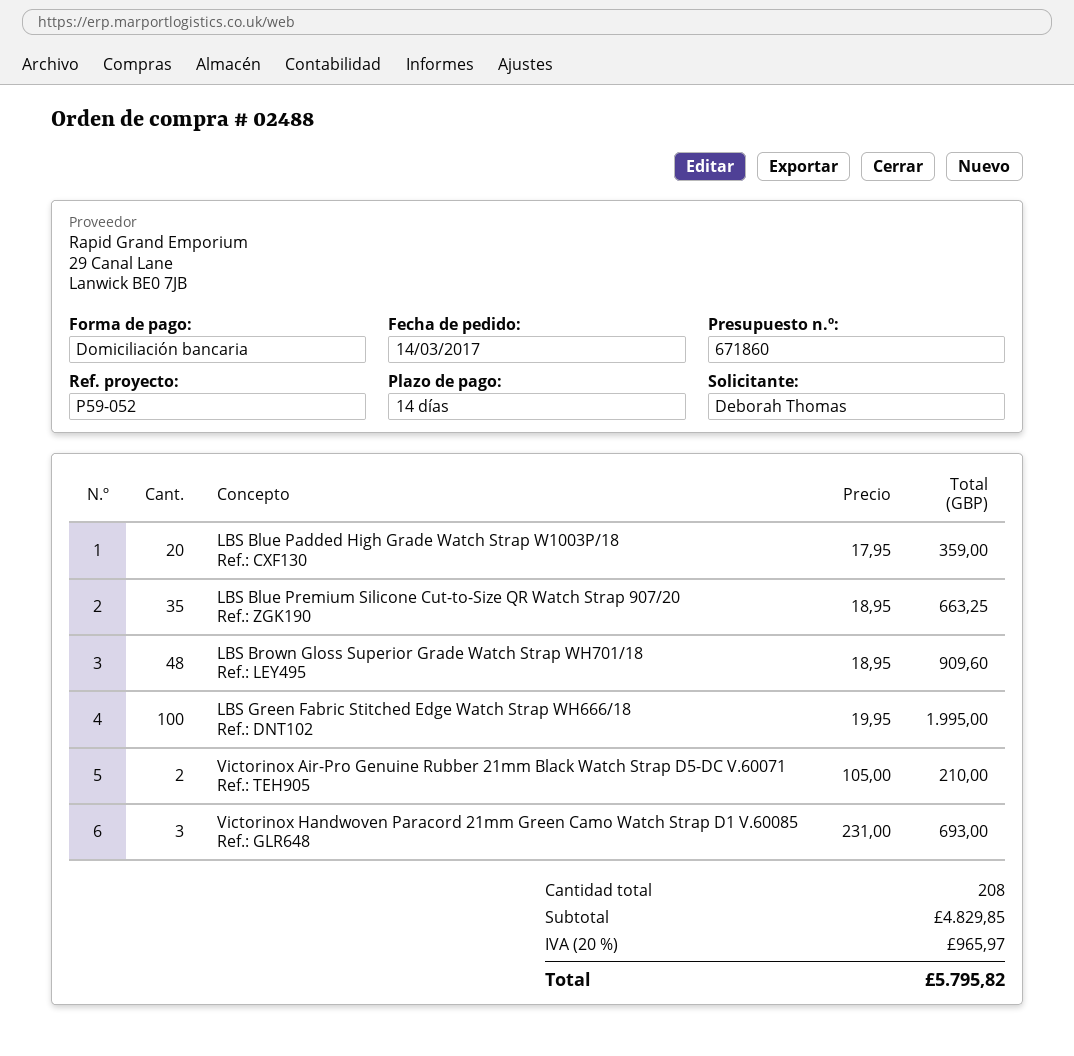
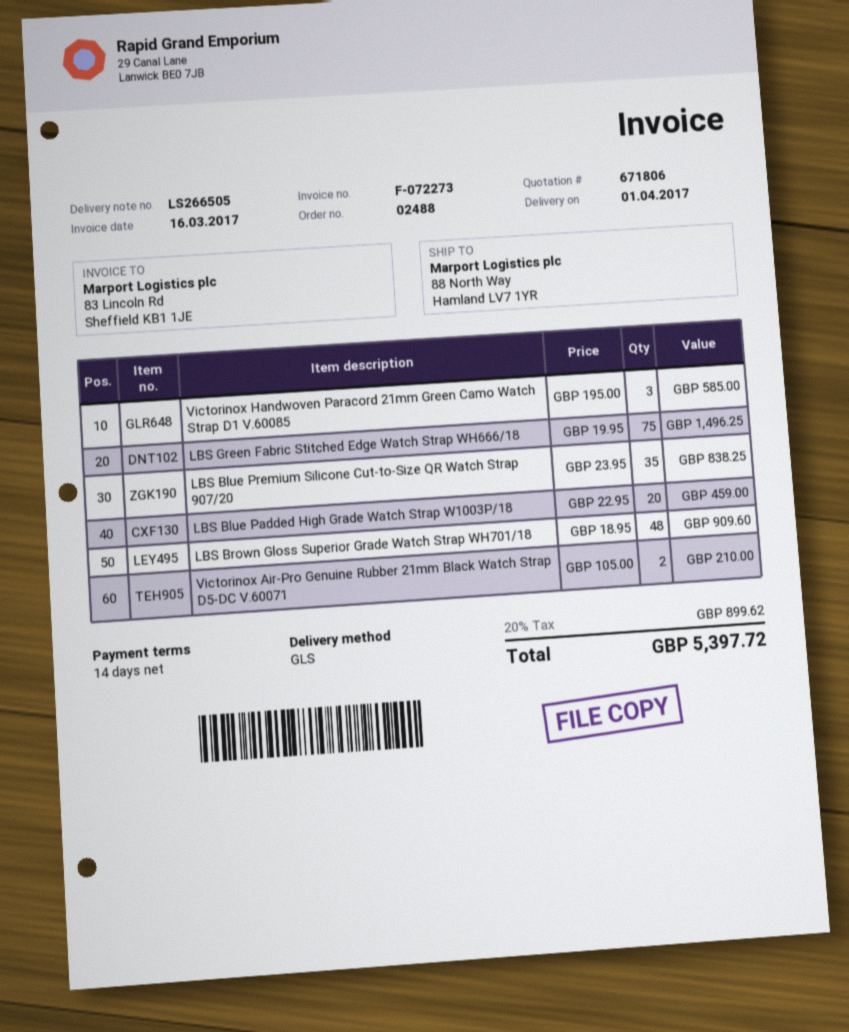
quote number: 671860 -> 671806
LBS Blue Padded High Grade Watch Strap W1003P/18: 20 x 17.95 = 359.00 -> 20 x 22.95 = 459.00
LBS Blue Premium Silicone Cut-to-Size QR Watch Strap 907/20: 35 x 18.95 = 663.25 -> 35 x 23.95 = 838.25
LBS Green Fabric Stitched Edge Watch Strap WH666/18: 100 x 19.95 = 1995.00 -> 75 x 19.95 = 1496.25
Victorinox Handwoven Paracord 21mm Green Camo Watch Strap D1 V.60085: 3 x 231.00 = 693.00 -> 3 x 195.00 = 585.00
tax: 20% = 965.97 -> 20% = 899.62
total: 5795.82 -> 5397.72

